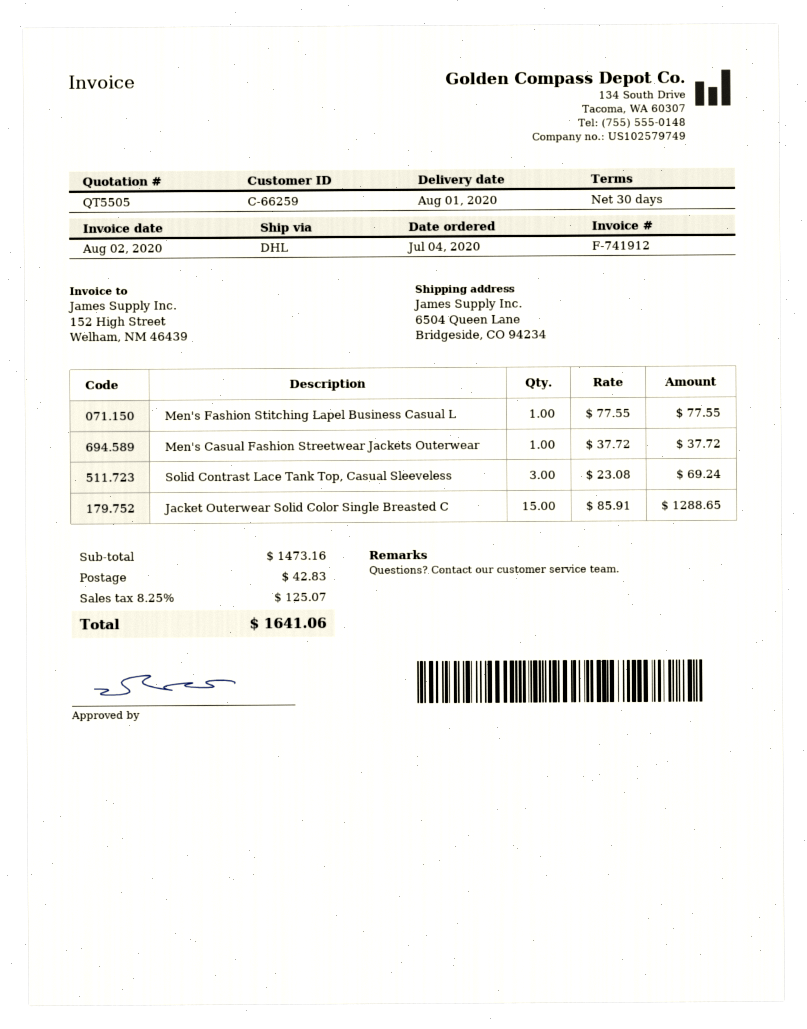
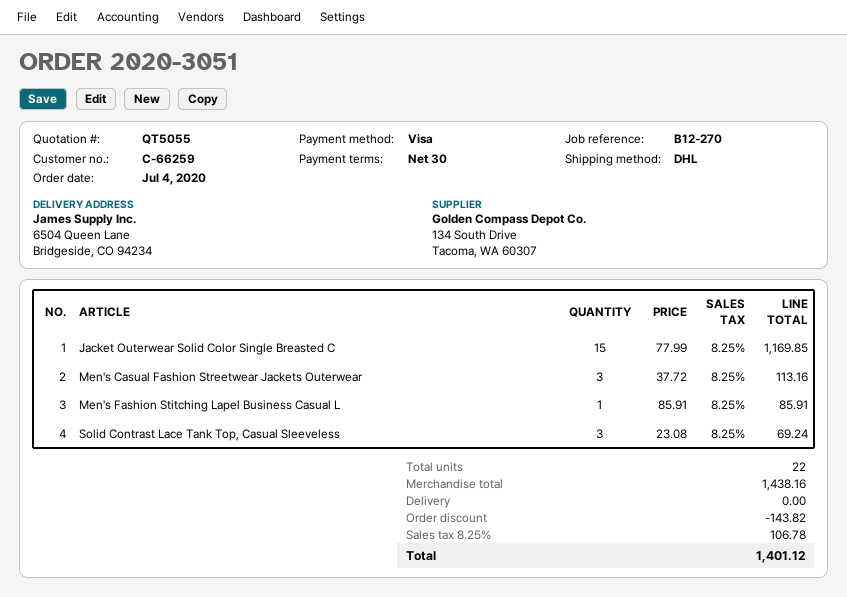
quote number: QT5505 -> QT5055
Men's Fashion Stitching Lapel Business Casual L: 1 x 77.55 = 77.55 -> 1 x 85.91 = 85.91
Men's Casual Fashion Streetwear Jackets Outerwear: 1 x 37.72 = 37.72 -> 3 x 37.72 = 113.16
Jacket Outerwear Solid Color Single Breasted C: 15 x 85.91 = 1288.65 -> 15 x 77.99 = 1169.85
subtotal: 1473.16 -> 1438.16
discount: none -> 143.82
shipping: 42.83 -> 0.00
tax: 8.25% = 125.07 -> 8.25% = 106.78
total: 1641.06 -> 1401.12

